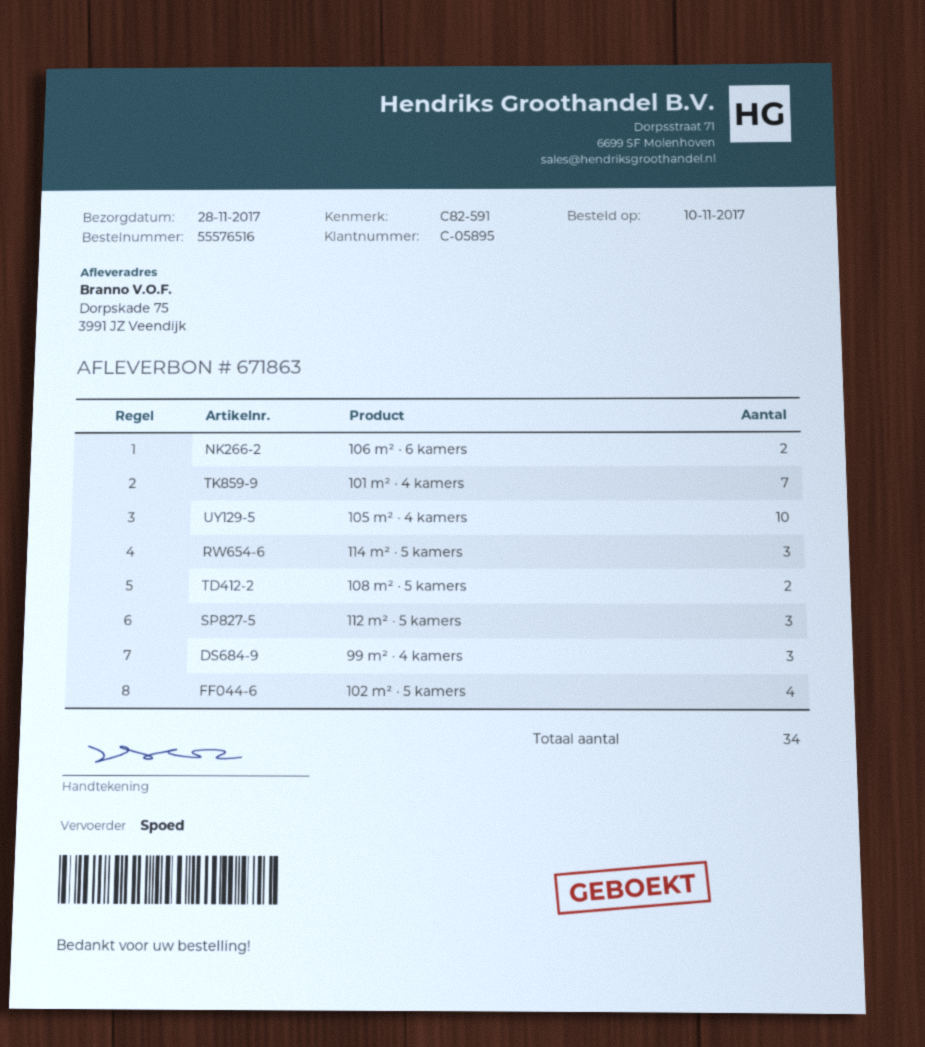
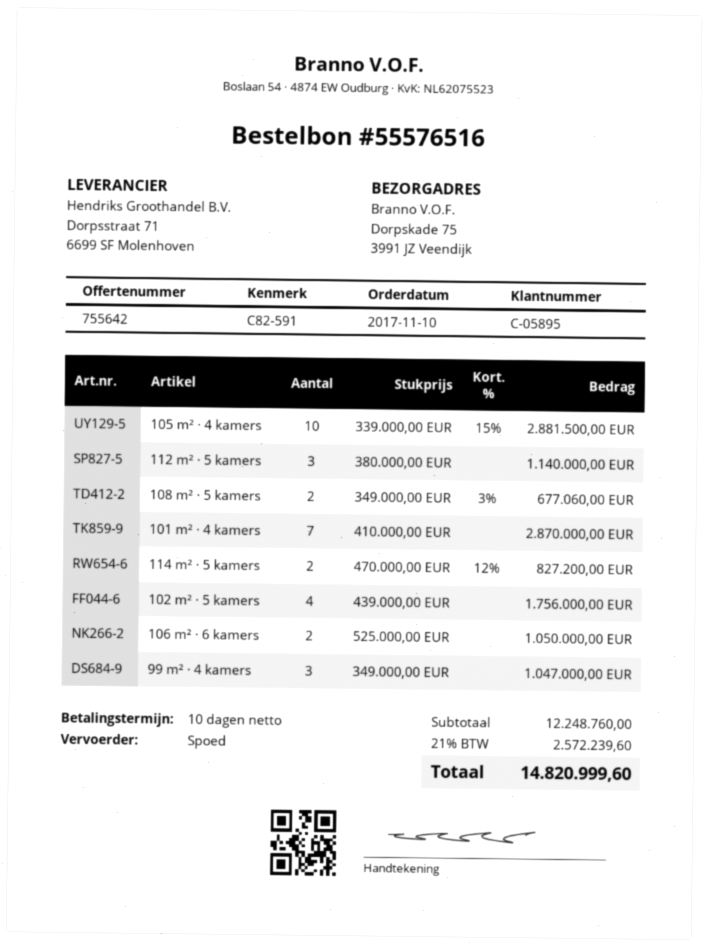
114 m² · 5 kamers: 3 -> 2

